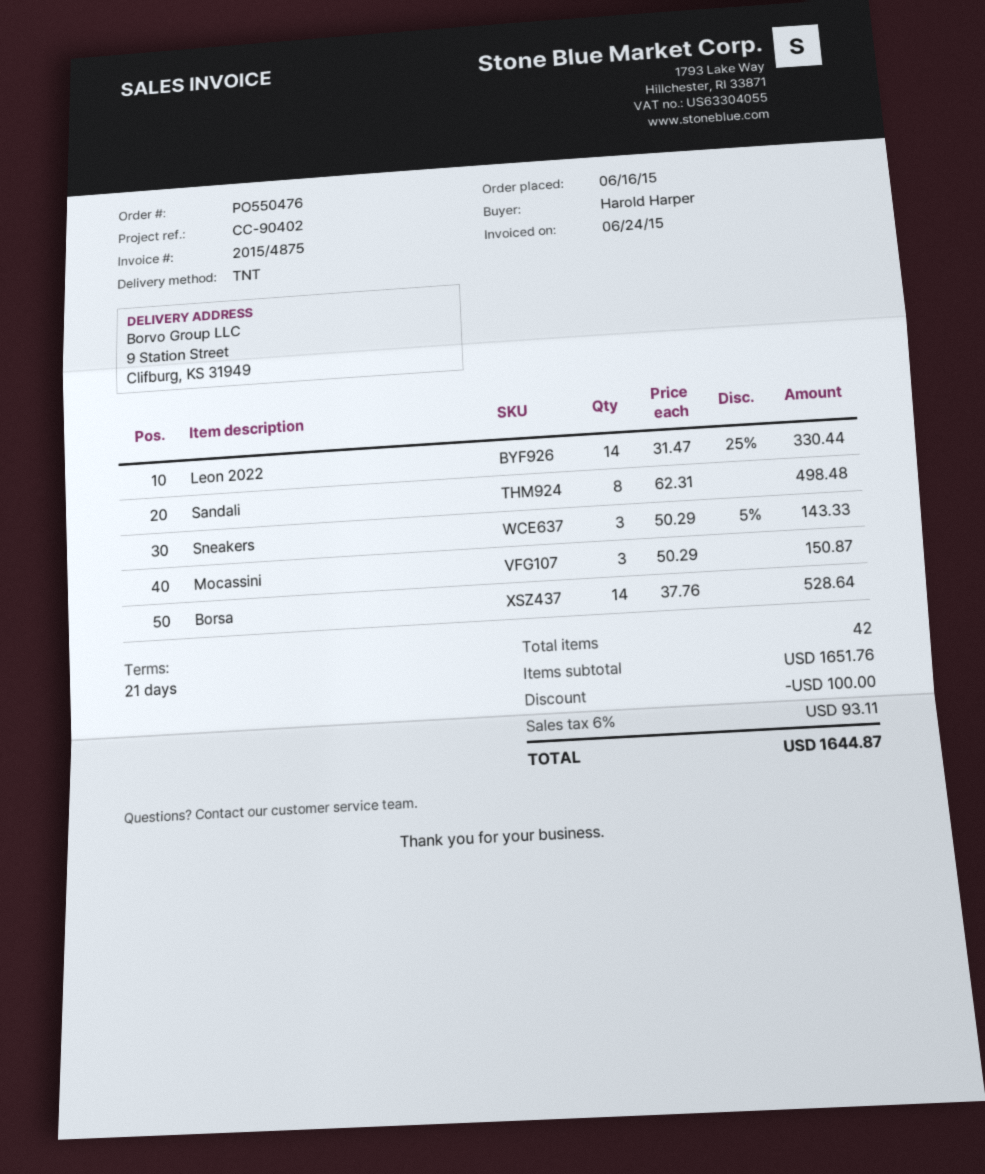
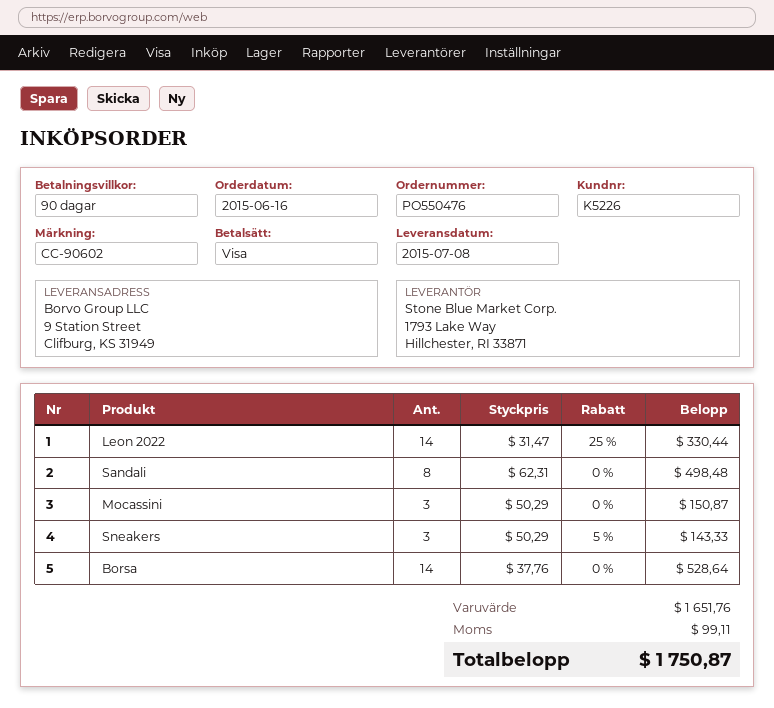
payment terms: 21 days -> 90 days
reference: CC-90402 -> CC-90602
discount: 100.00 -> none
tax: 93.11 -> 99.11
total: 1644.87 -> 1750.87

